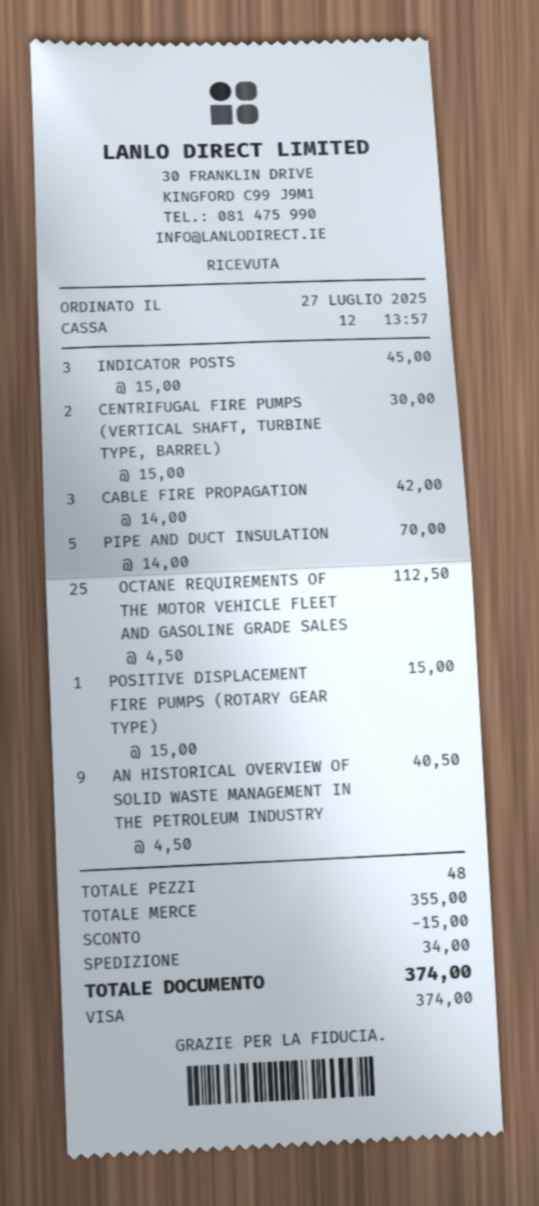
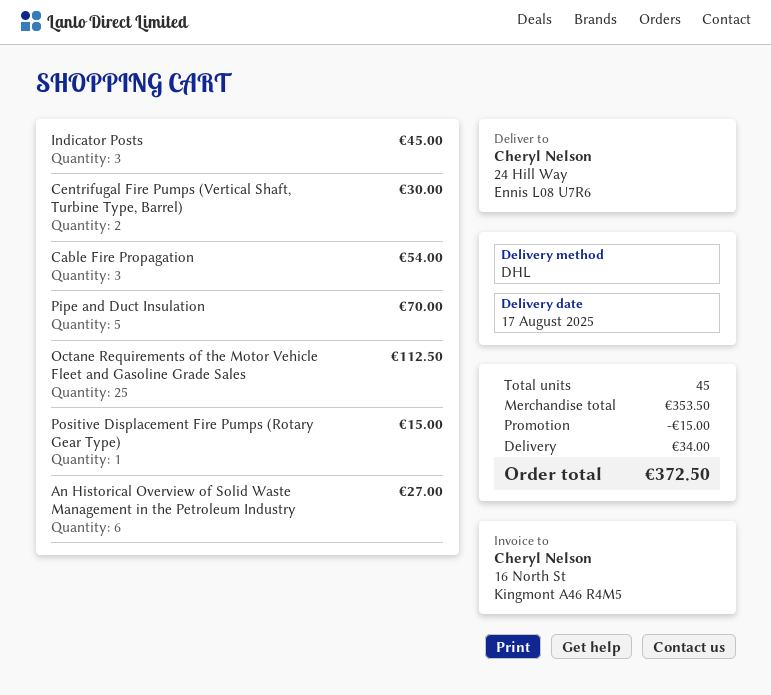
CABLE FIRE PROPAGATION: 3 for 42.00 -> 3 for 54.00
AN HISTORICAL OVERVIEW OF SOLID WASTE MANAGEMENT IN THE PETROLEUM INDUSTRY: 9 for 40.50 -> 6 for 27.00
total quantity: 48 -> 45
subtotal: 355.00 -> 353.50
total: 374.00 -> 372.50

